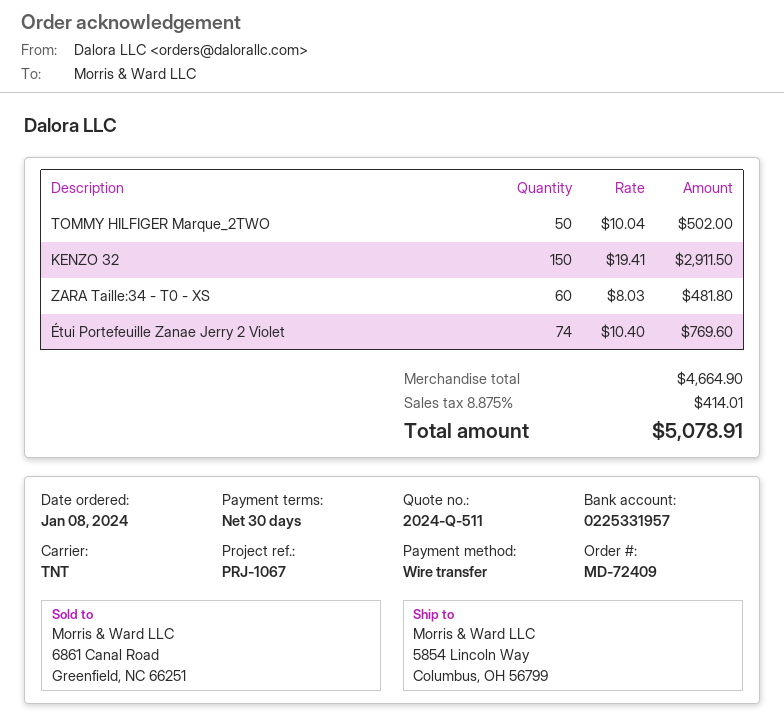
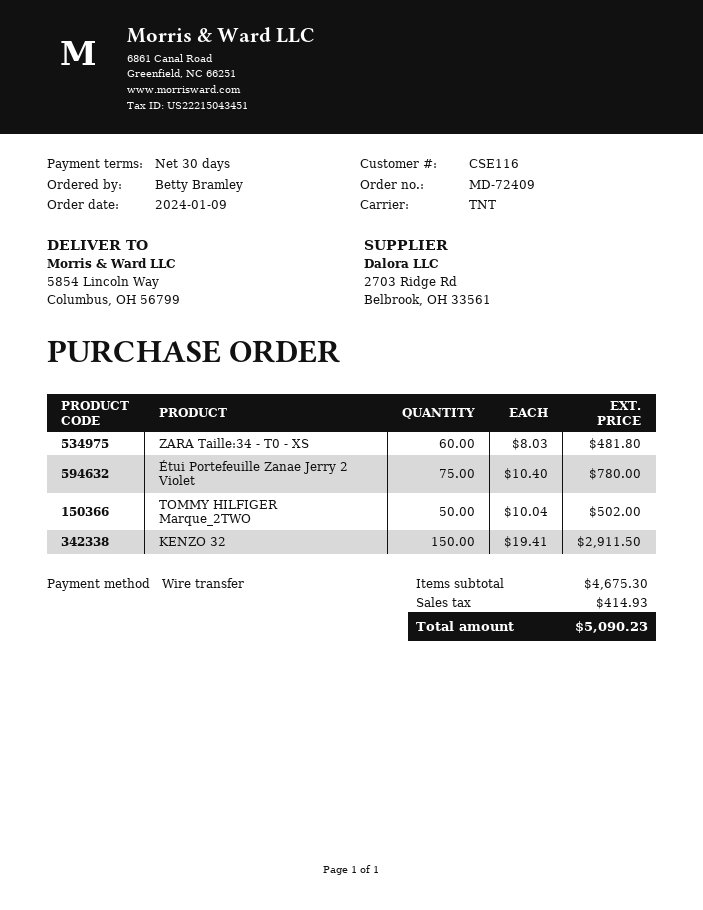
order date: 2024-01-08 -> 2024-01-09
Étui Portefeuille Zanae Jerry 2 Violet: 74 x 10.40 = 769.60 -> 75 x 10.40 = 780.00
subtotal: 4664.90 -> 4675.30
tax: 414.01 -> 414.93
total: 5078.91 -> 5090.23

